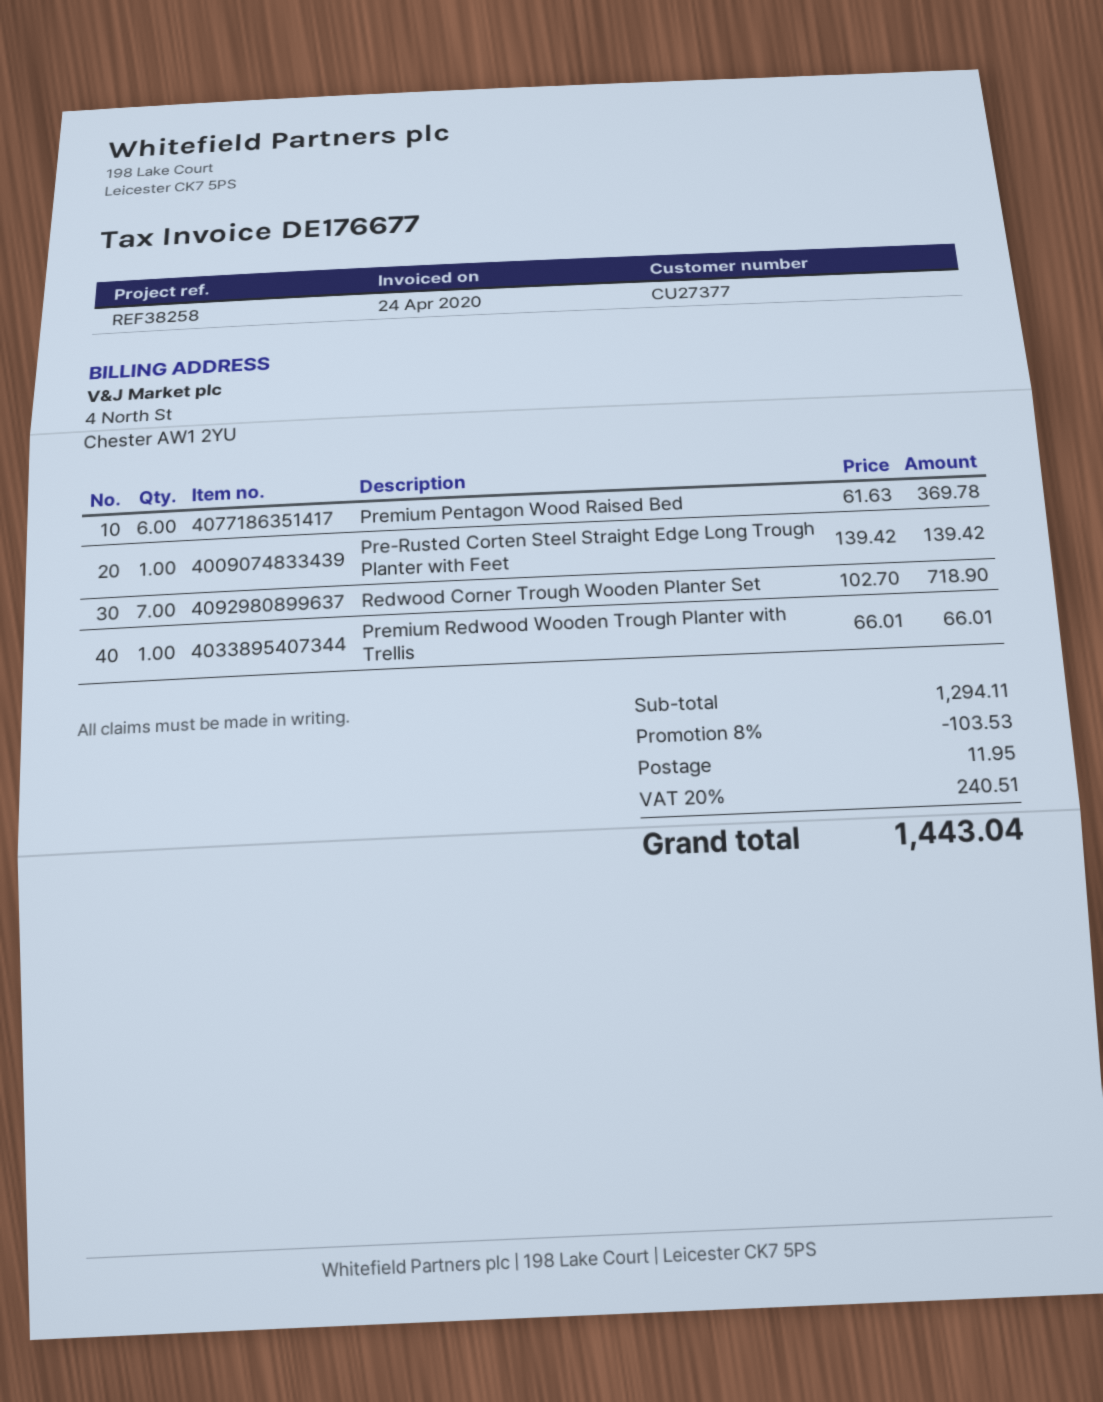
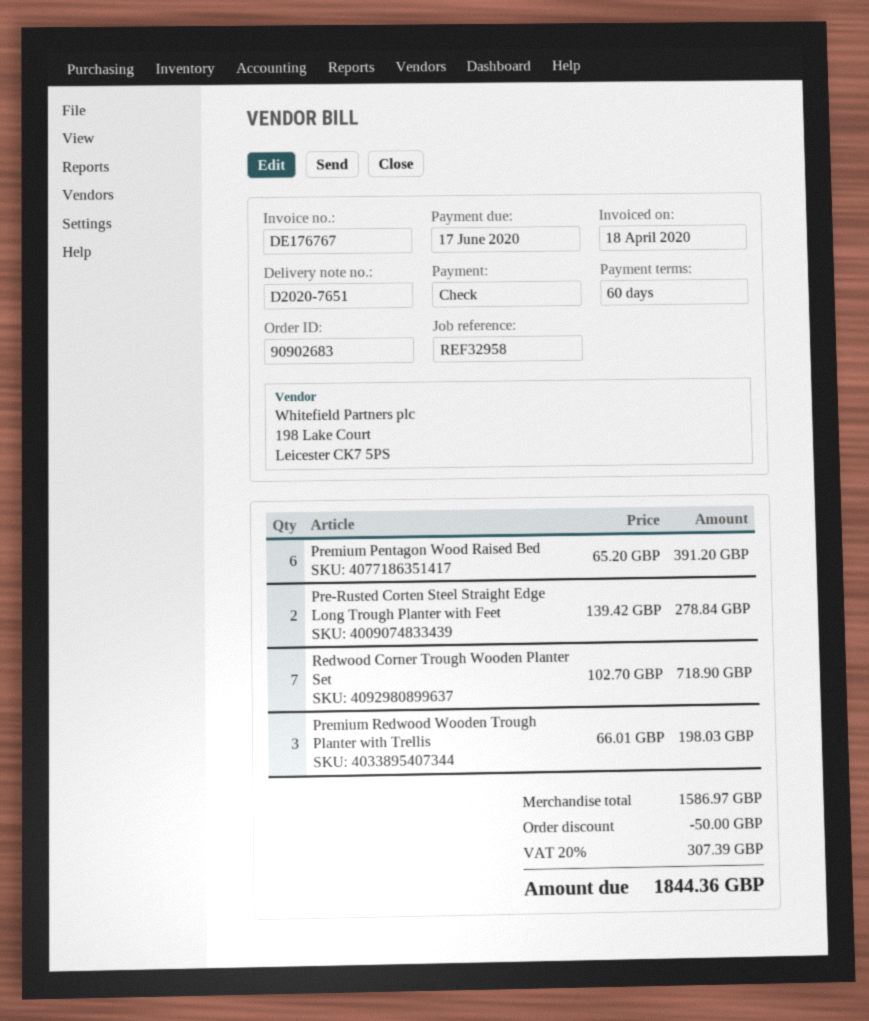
invoice number: DE176677 -> DE176767
invoice date: 2020-04-24 -> 2020-04-18
reference: REF38258 -> REF32958
Premium Pentagon Wood Raised Bed: 6 x 61.63 = 369.78 -> 6 x 65.20 = 391.20
Pre-Rusted Corten Steel Straight Edge Long Trough Planter with Feet: 1 x 139.42 = 139.42 -> 2 x 139.42 = 278.84
Premium Redwood Wooden Trough Planter with Trellis: 1 x 66.01 = 66.01 -> 3 x 66.01 = 198.03
subtotal: 1294.11 -> 1586.97
discount: 103.53 -> 50.00
shipping: 11.95 -> none
tax: 20% = 240.51 -> 20% = 307.39
total: 1443.04 -> 1844.36

